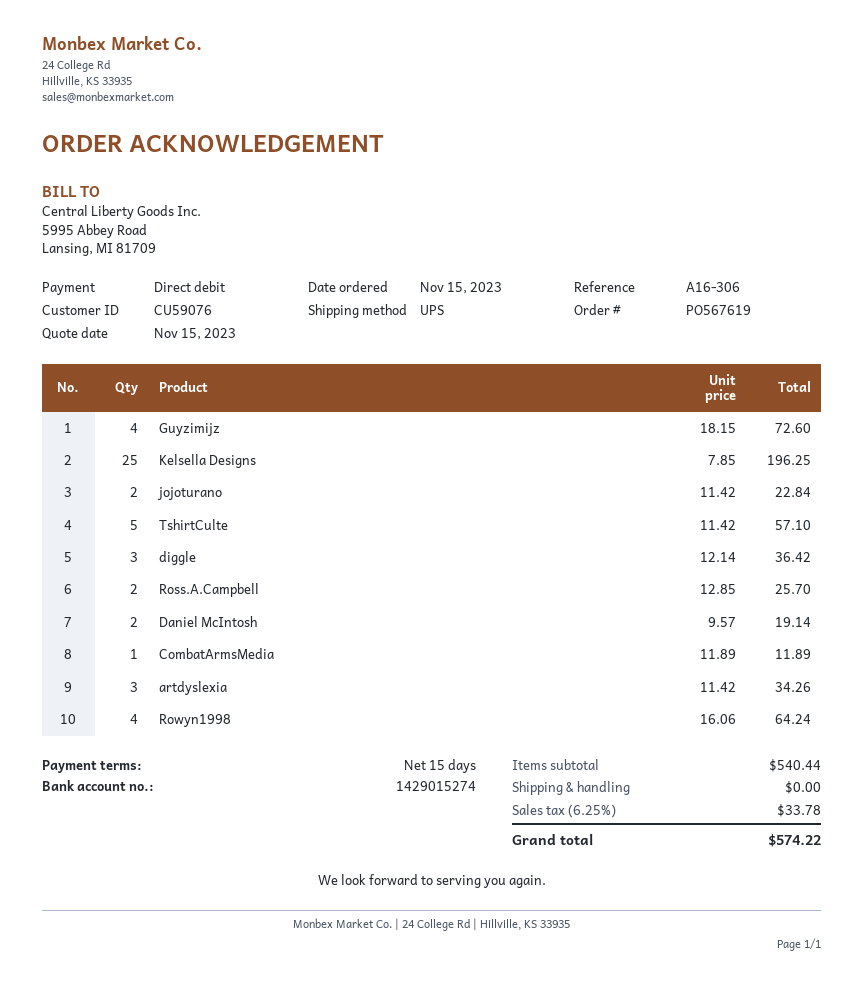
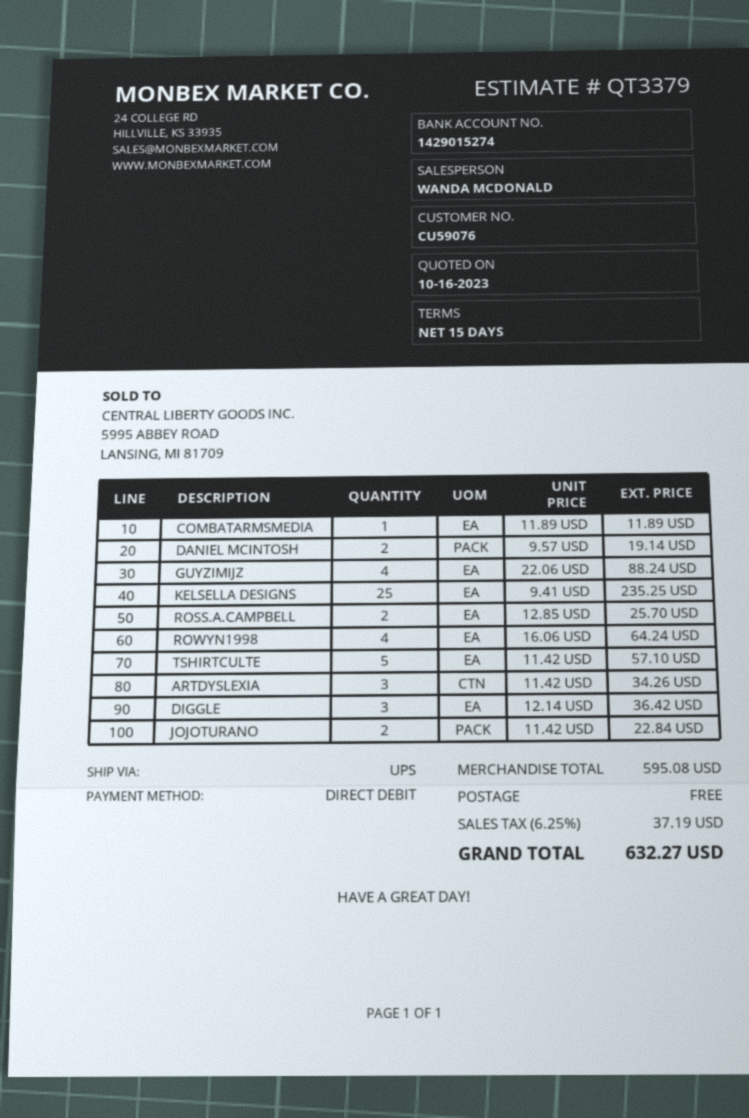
quote date: 2023-11-15 -> 2023-10-16
Guyzimijz: 4 x 18.15 = 72.60 -> 4 x 22.06 = 88.24
Kelsella Designs: 25 x 7.85 = 196.25 -> 25 x 9.41 = 235.25
subtotal: 540.44 -> 595.08
tax: 6.25% = 33.78 -> 6.25% = 37.19
total: 574.22 -> 632.27

